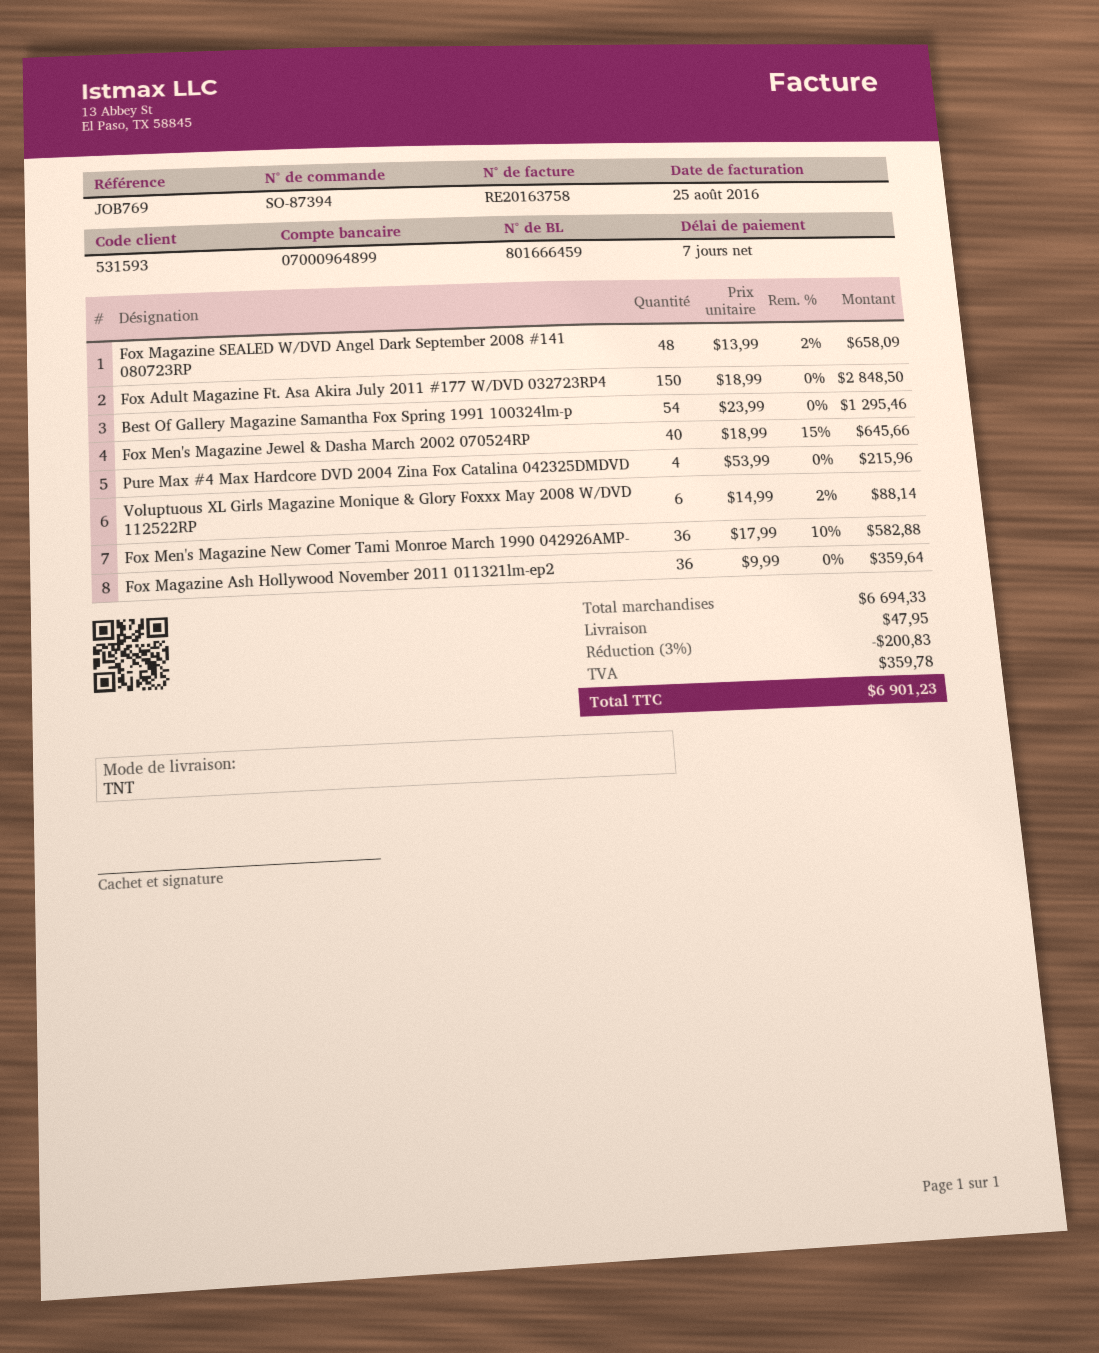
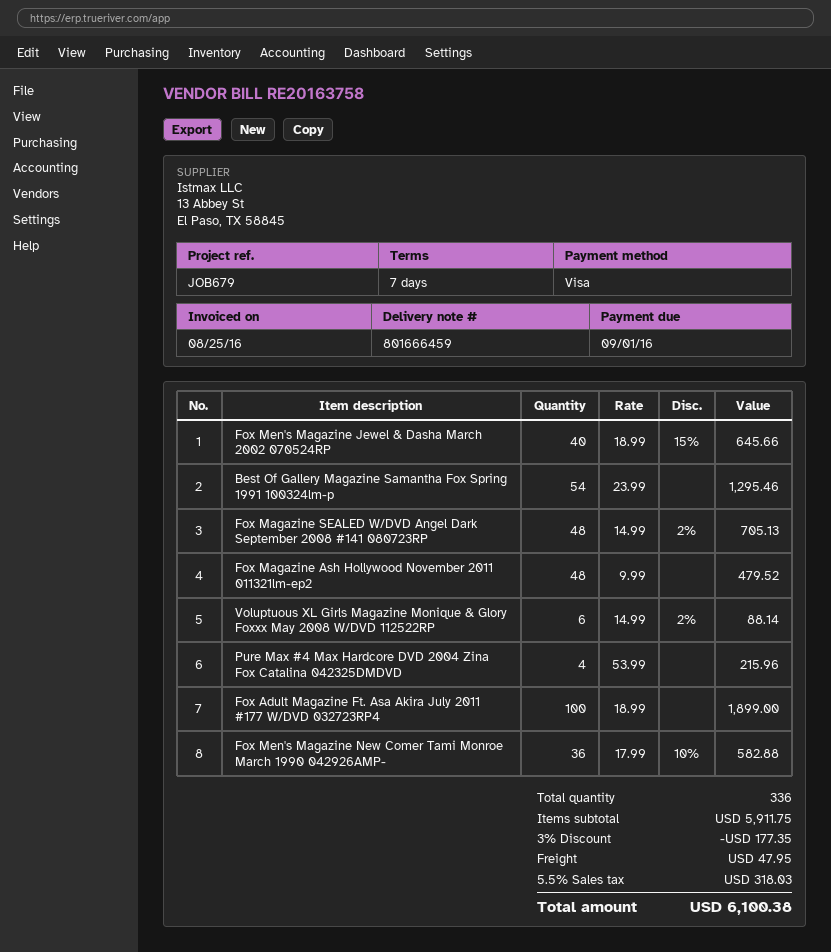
reference: JOB769 -> JOB679
Fox Magazine SEALED W/DVD Angel Dark September 2008 #141 080723RP: 48 x 13.99 - 2% = 658.09 -> 48 x 14.99 - 2% = 705.13
Fox Adult Magazine Ft. Asa Akira July 2011 #177 W/DVD 032723RP4: 150 x 18.99 = 2848.50 -> 100 x 18.99 = 1899.00
Fox Magazine Ash Hollywood November 2011 011321lm-ep2: 36 x 9.99 = 359.64 -> 48 x 9.99 = 479.52
subtotal: 6694.33 -> 5911.75
discount: 3% = 200.83 -> 3% = 177.35
tax: 359.78 -> 318.03
total: 6901.23 -> 6100.38

